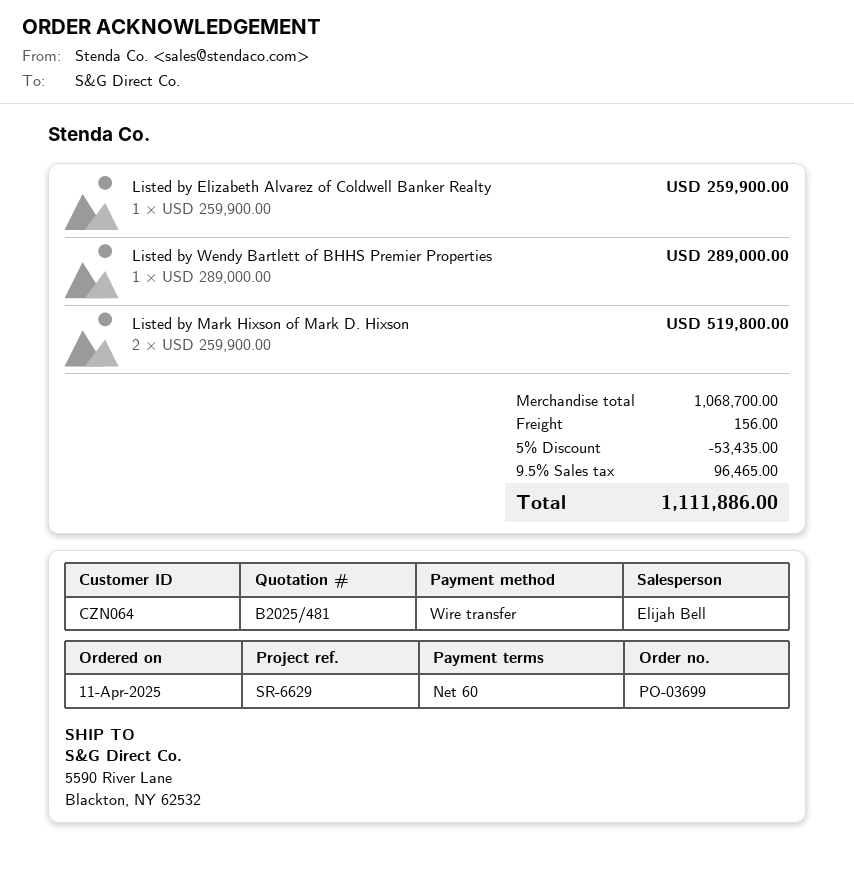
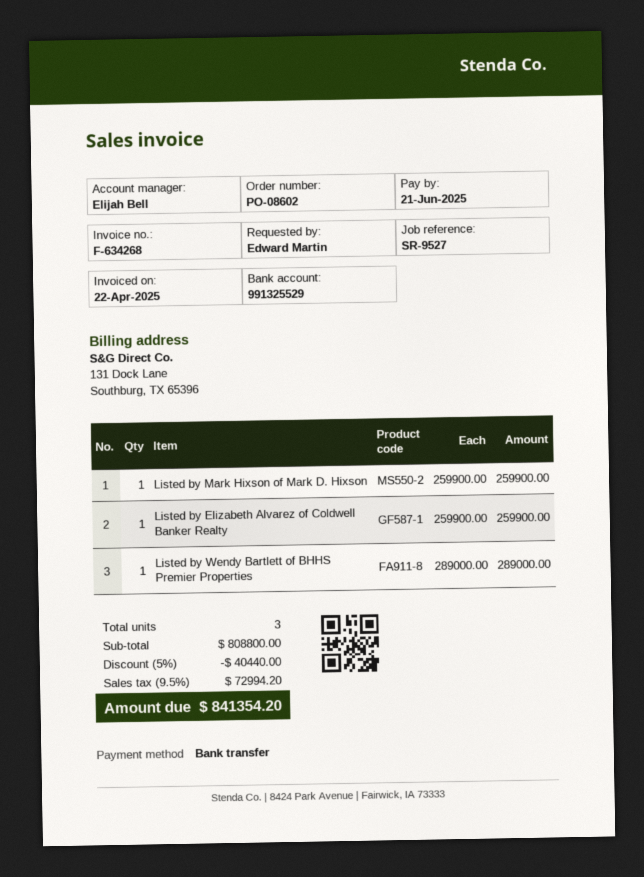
order number: PO-03699 -> PO-08602
reference: SR-6629 -> SR-9527
Listed by Mark Hixson of Mark D. Hixson: 2 x 259900.00 = 519800.00 -> 1 x 259900.00 = 259900.00
subtotal: 1068700.00 -> 808800.00
discount: 5% = 53435.00 -> 5% = 40440.00
shipping: 156.00 -> none
tax: 9.5% = 96465.00 -> 9.5% = 72994.20
total: 1111886.00 -> 841354.20

